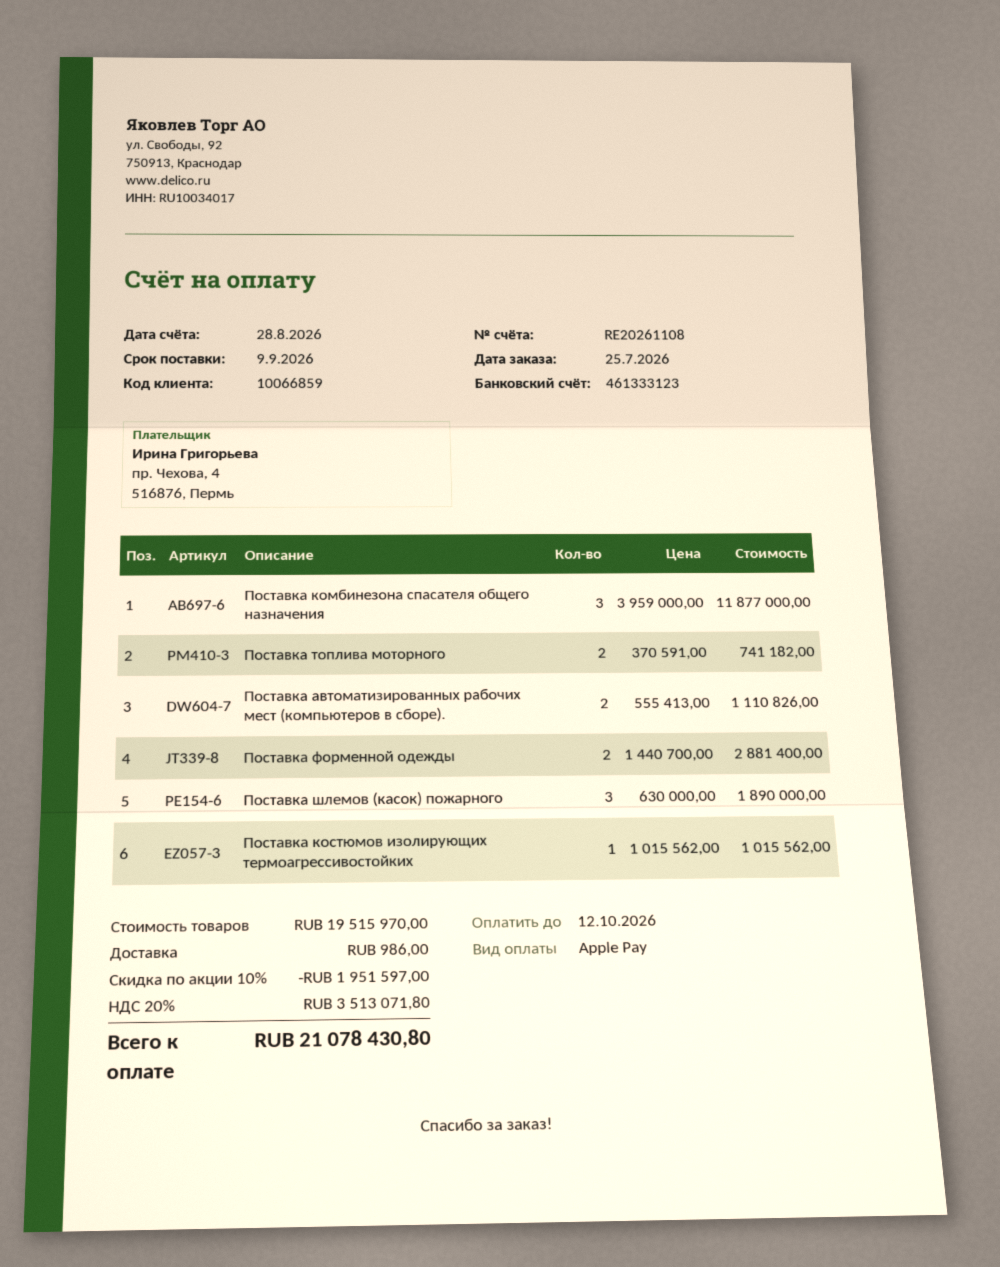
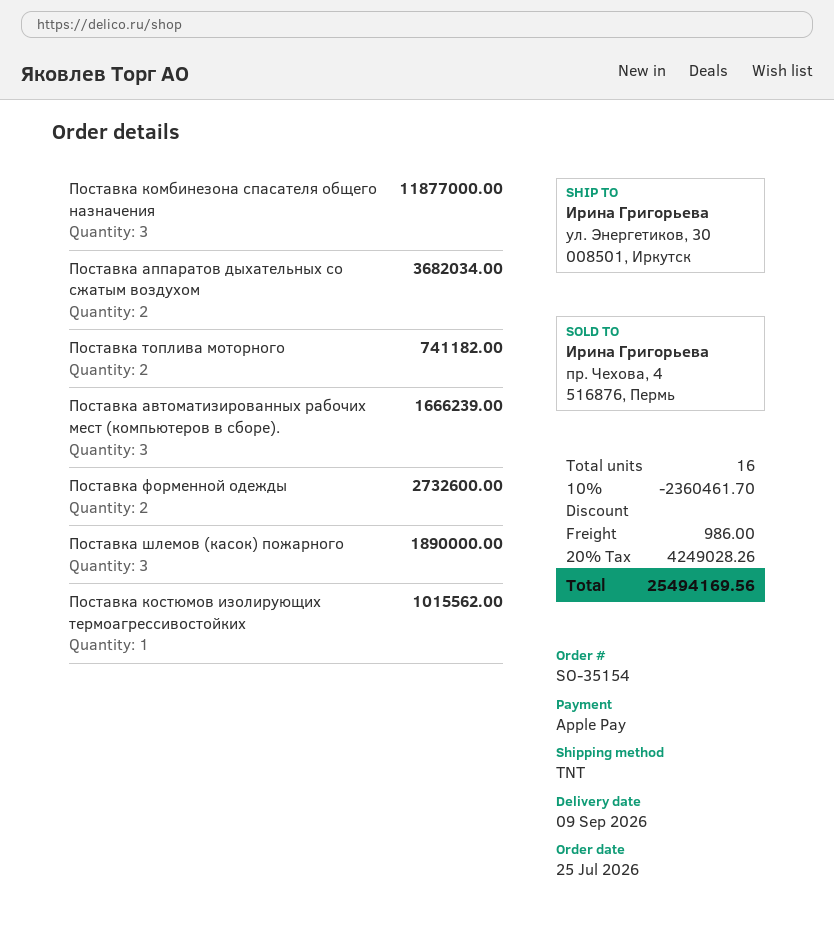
Поставка автоматизированных рабочих мест (компьютеров в сборе).: 2 for 1110826.00 -> 3 for 1666239.00
Поставка форменной одежды: 2 for 2881400.00 -> 2 for 2732600.00
Поставка аппаратов дыхательных со сжатым воздухом: none -> 2 for 3682034.00
discount: 10% = 1951597.00 -> 10% = 2360461.70
tax: 20% = 3513071.80 -> 20% = 4249028.26
total: 21078430.80 -> 25494169.56

